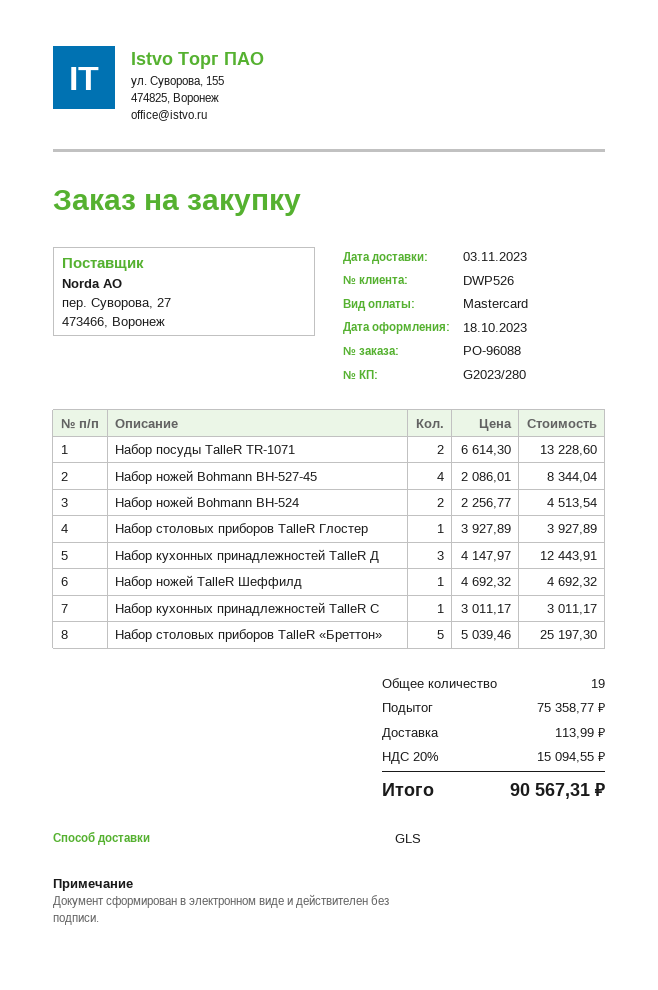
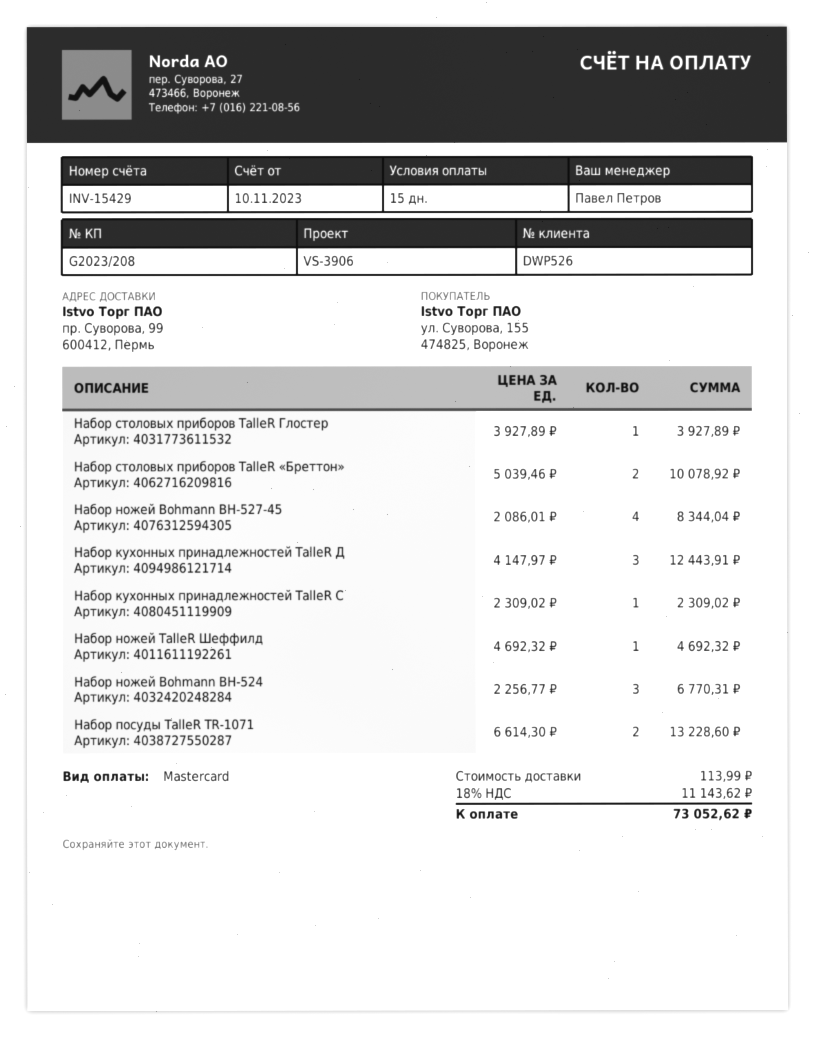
quote number: G2023/280 -> G2023/208
Набор ножей Bohmann BH-524: 2 x 2256.77 = 4513.54 -> 3 x 2256.77 = 6770.31
Набор кухонных принадлежностей TalleR С: 1 x 3011.17 = 3011.17 -> 1 x 2309.02 = 2309.02
Набор столовых приборов TalleR «Бреттон»: 5 x 5039.46 = 25197.30 -> 2 x 5039.46 = 10078.92
tax: 20% = 15094.55 -> 18% = 11143.62
total: 90567.31 -> 73052.62

